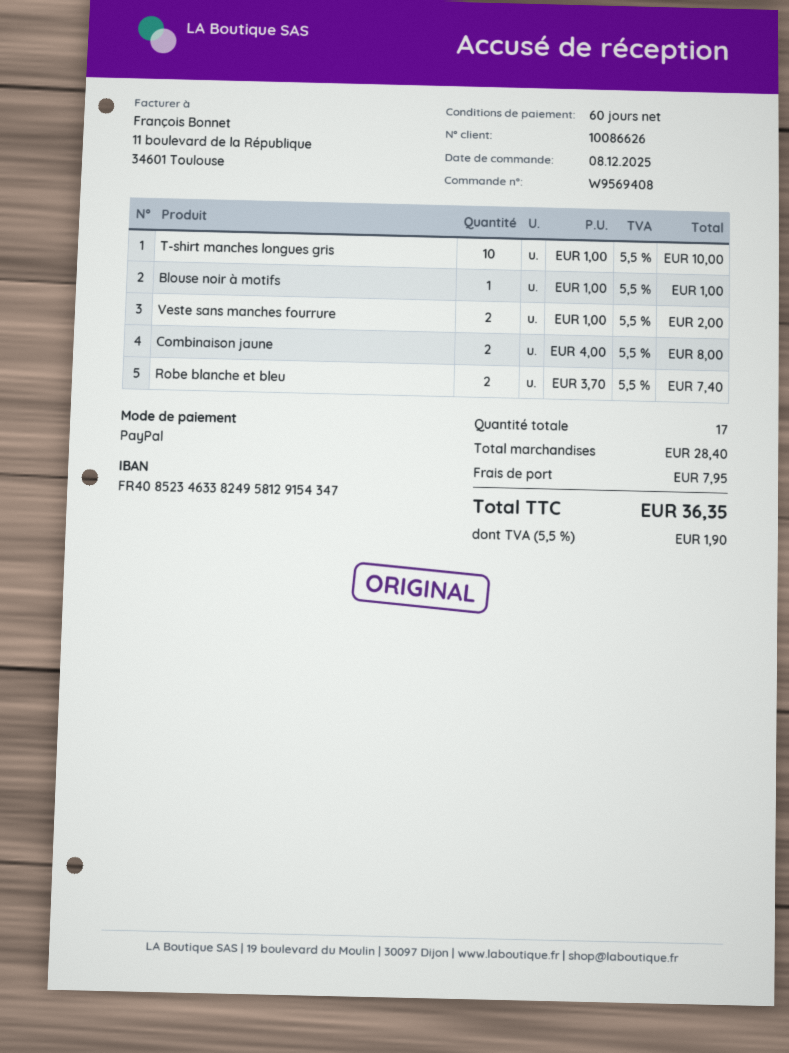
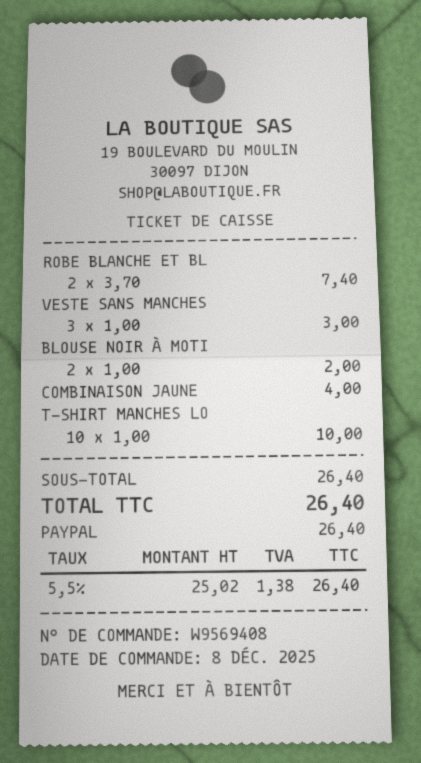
Blouse noir à motifs: 1 x 1.00 = 1.00 -> 2 x 1.00 = 2.00
Veste sans manches fourrure: 2 x 1.00 = 2.00 -> 3 x 1.00 = 3.00
Combinaison jaune: 2 x 4.00 = 8.00 -> 1 x 4.00 = 4.00
subtotal: 28.40 -> 26.40
shipping: 7.95 -> none
tax: 5.5% = 1.90 -> 5.5% = 1.38
total: 36.35 -> 26.40

